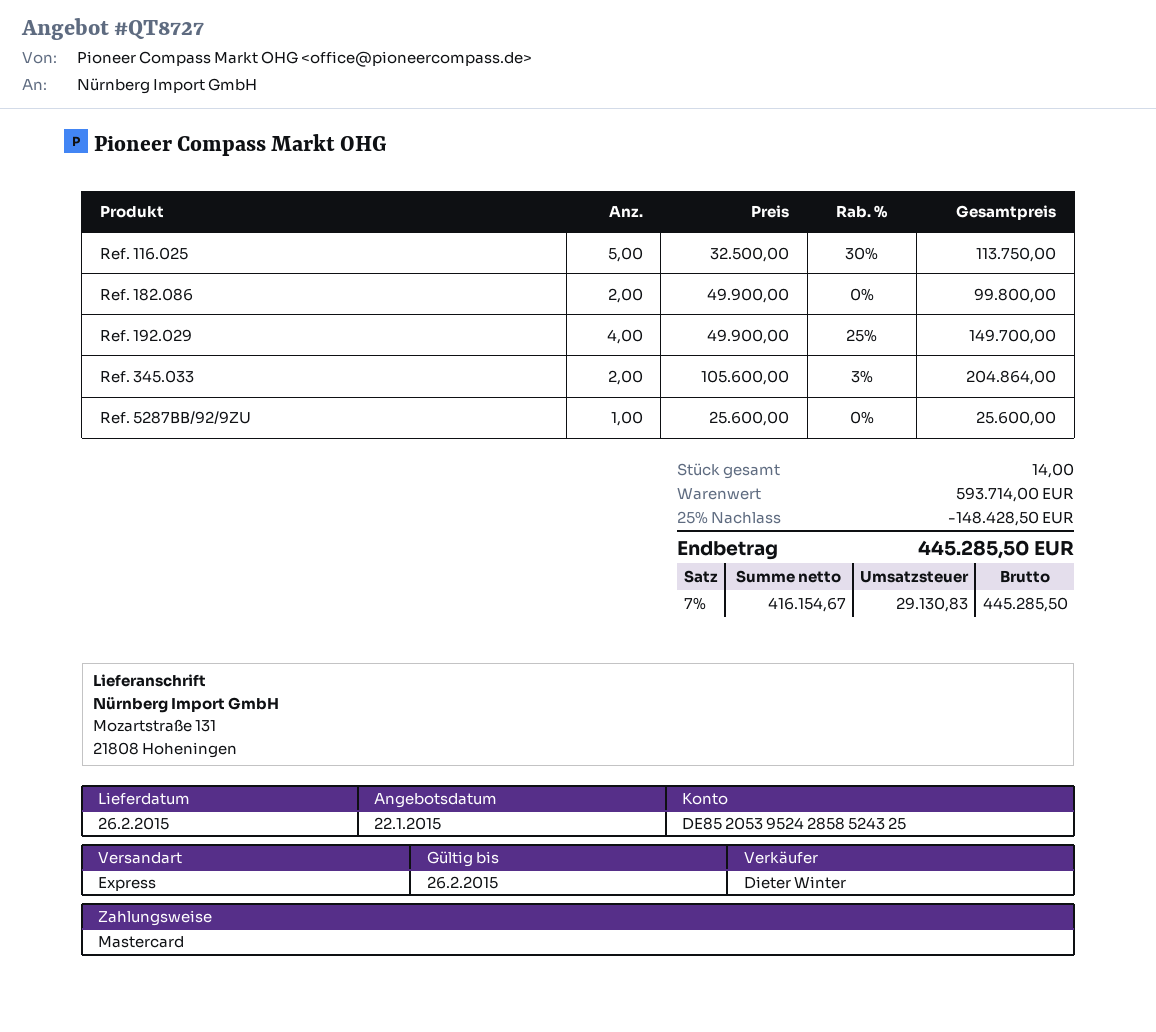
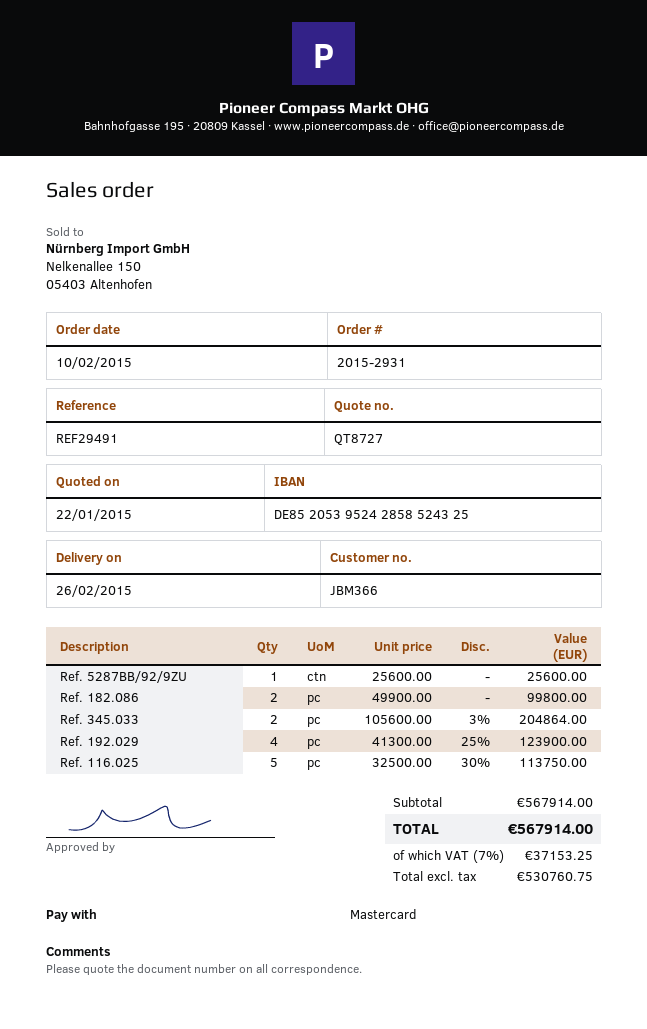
Ref. 192.029: 4 x 49900.00 - 25% = 149700.00 -> 4 x 41300.00 - 25% = 123900.00
subtotal: 593714.00 -> 567914.00
discount: 25% = 148428.50 -> none
net: 416154.67 -> 530760.75
tax: 7% = 29130.83 -> 7% = 37153.25
total: 445285.50 -> 567914.00

